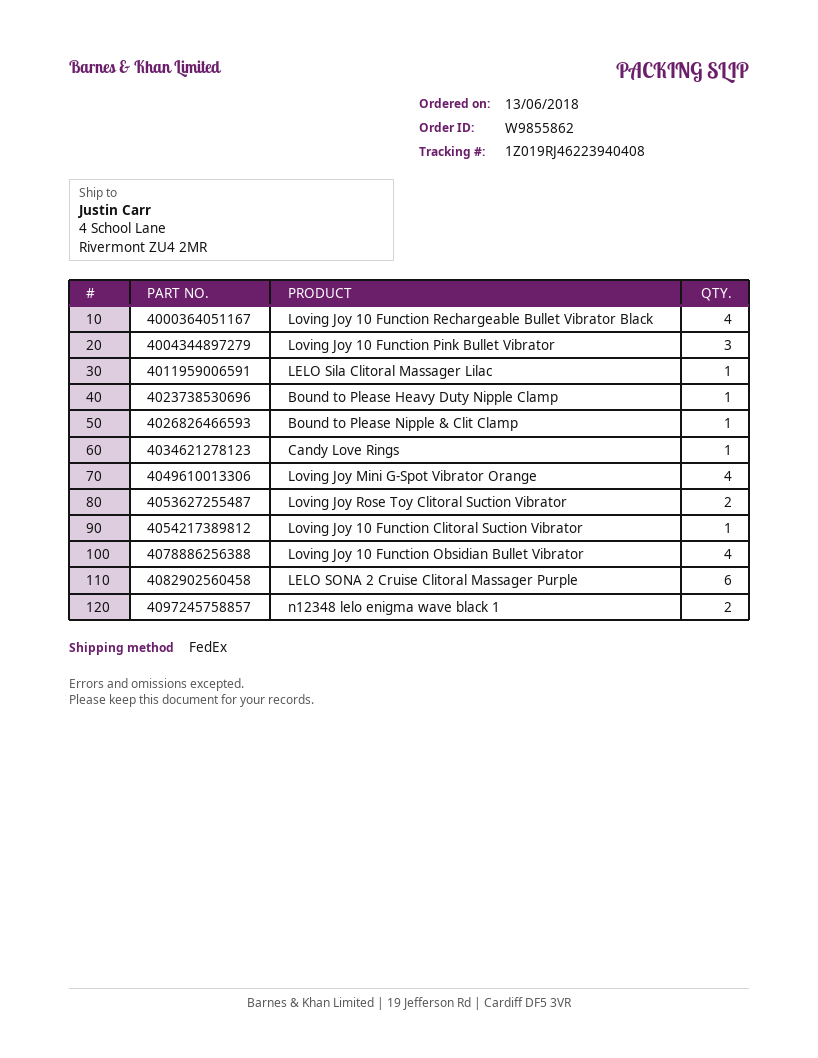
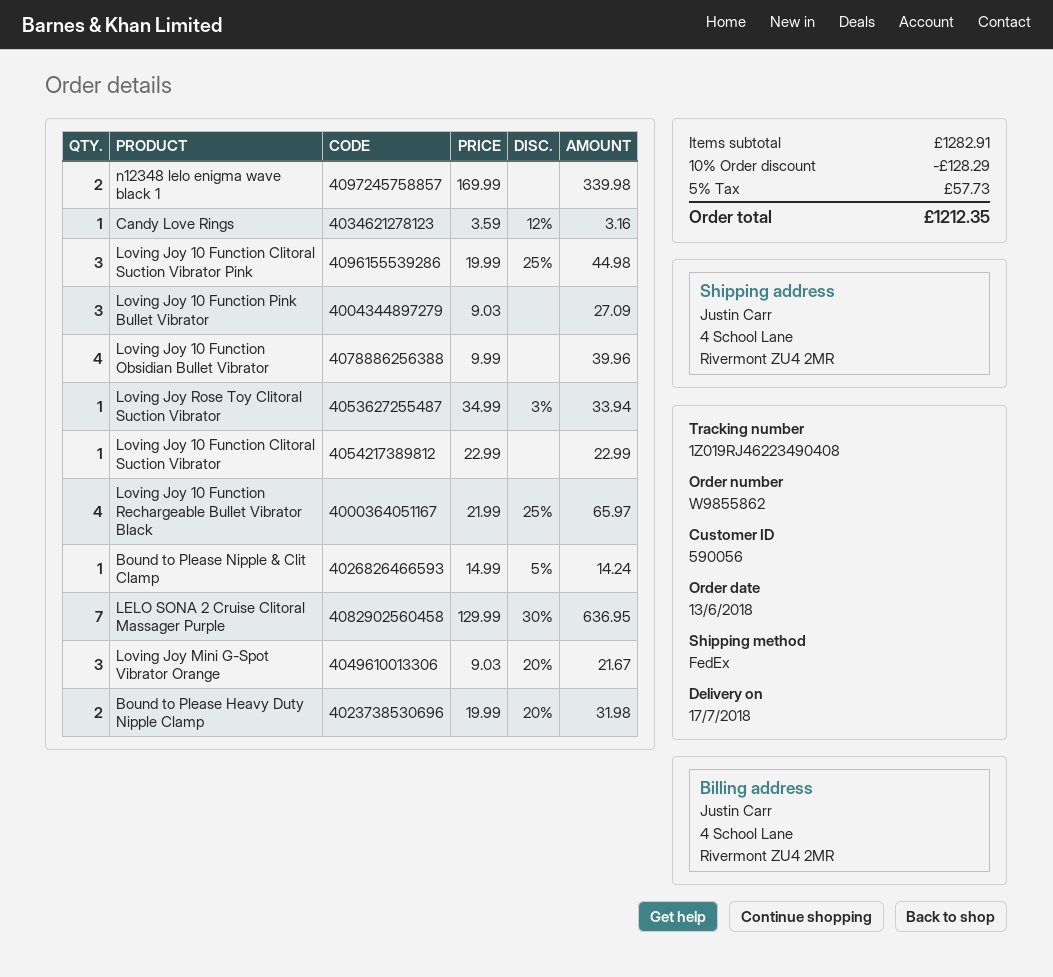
tracking number: 1Z019RJ46223940408 -> 1Z019RJ46223490408
LELO Sila Clitoral Massager Lilac: 1 -> none
Bound to Please Heavy Duty Nipple Clamp: 1 -> 2
Loving Joy Mini G-Spot Vibrator Orange: 4 -> 3
Loving Joy Rose Toy Clitoral Suction Vibrator: 2 -> 1
LELO SONA 2 Cruise Clitoral Massager Purple: 6 -> 7
Loving Joy 10 Function Clitoral Suction Vibrator Pink: none -> 3

